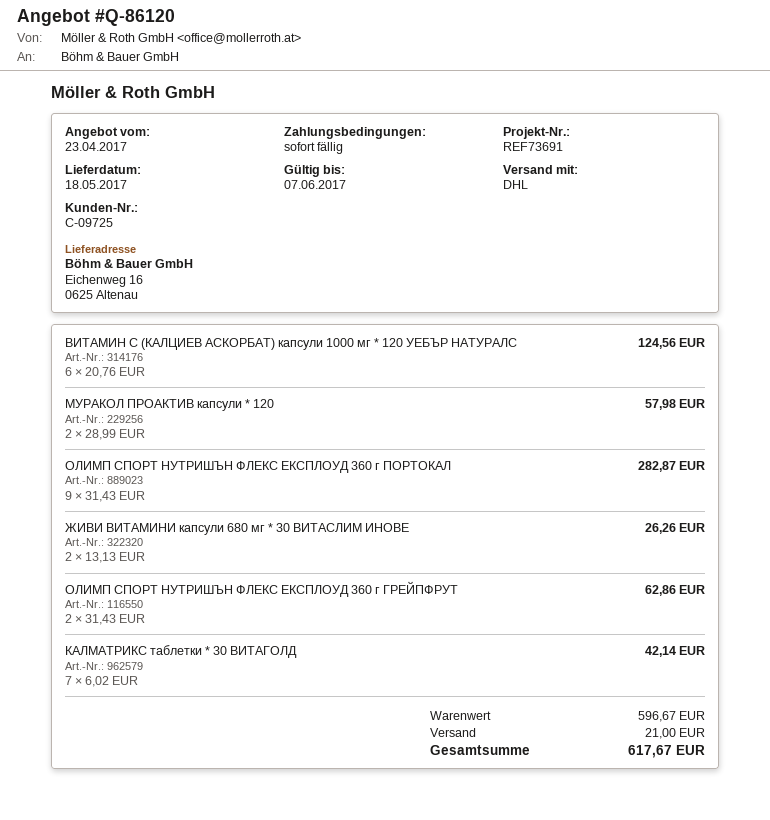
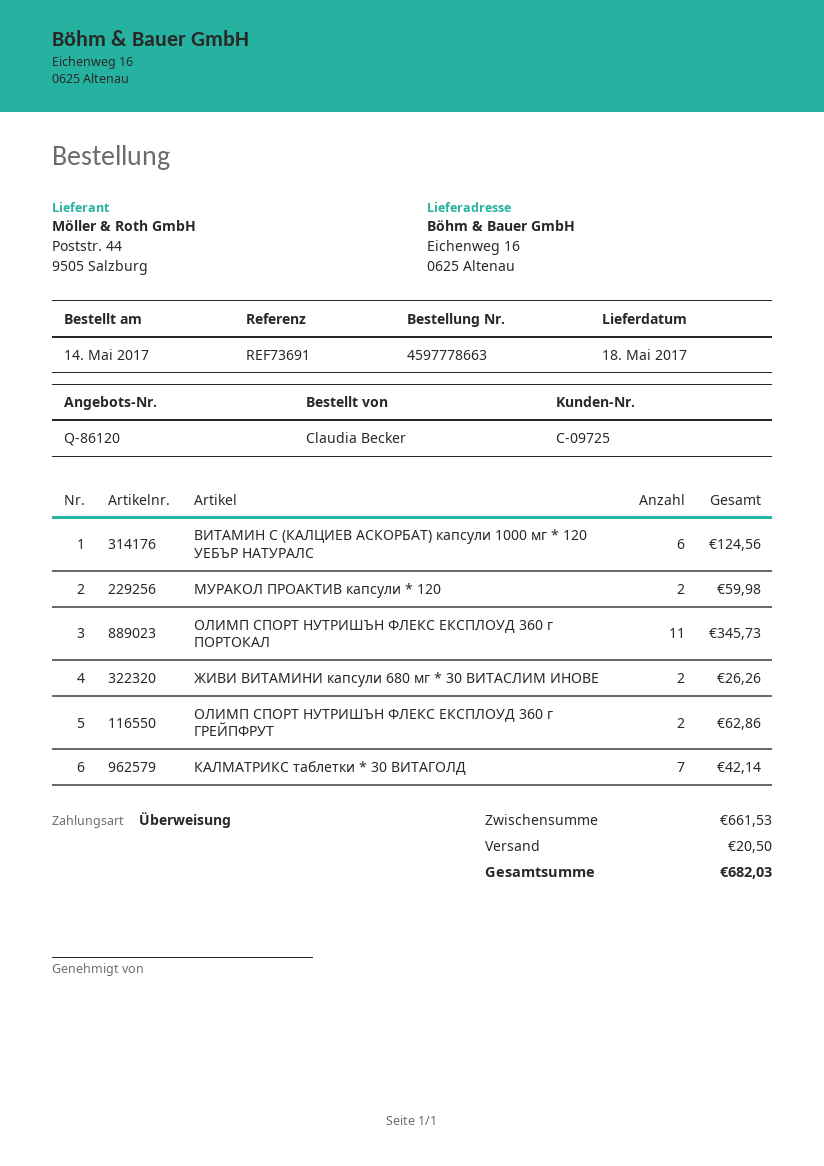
МУРАКОЛ ПРОАКТИВ капсули * 120: 2 for 57.98 -> 2 for 59.98
ОЛИМП СПОРТ НУТРИШЪН ФЛЕКС ЕКСПЛОУД 360 г ПОРТОКАЛ: 9 for 282.87 -> 11 for 345.73
subtotal: 596.67 -> 661.53
shipping: 21.00 -> 20.50
total: 617.67 -> 682.03

